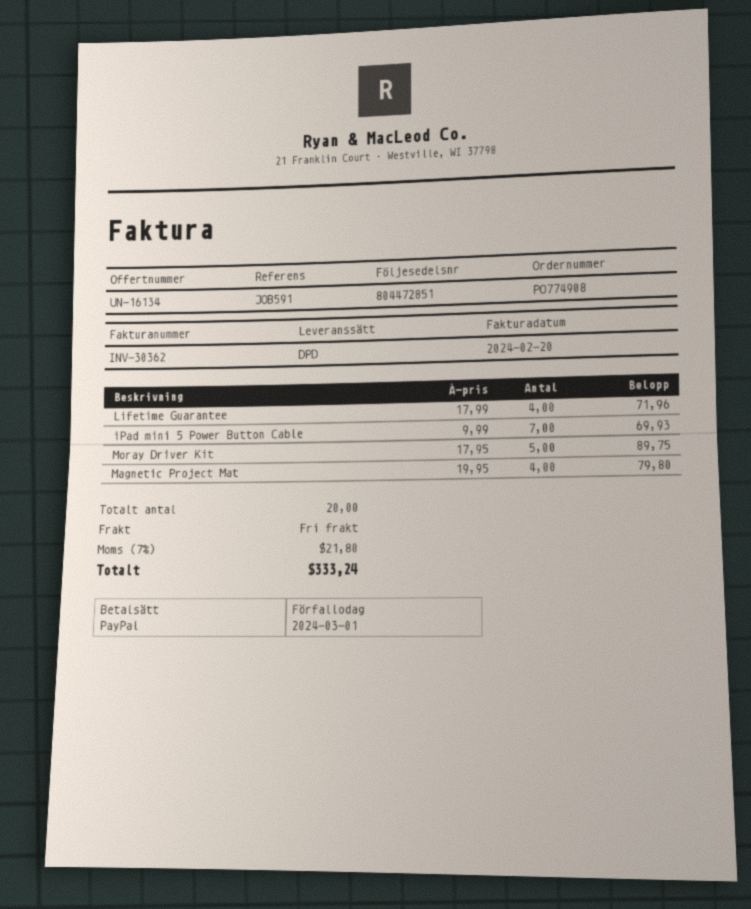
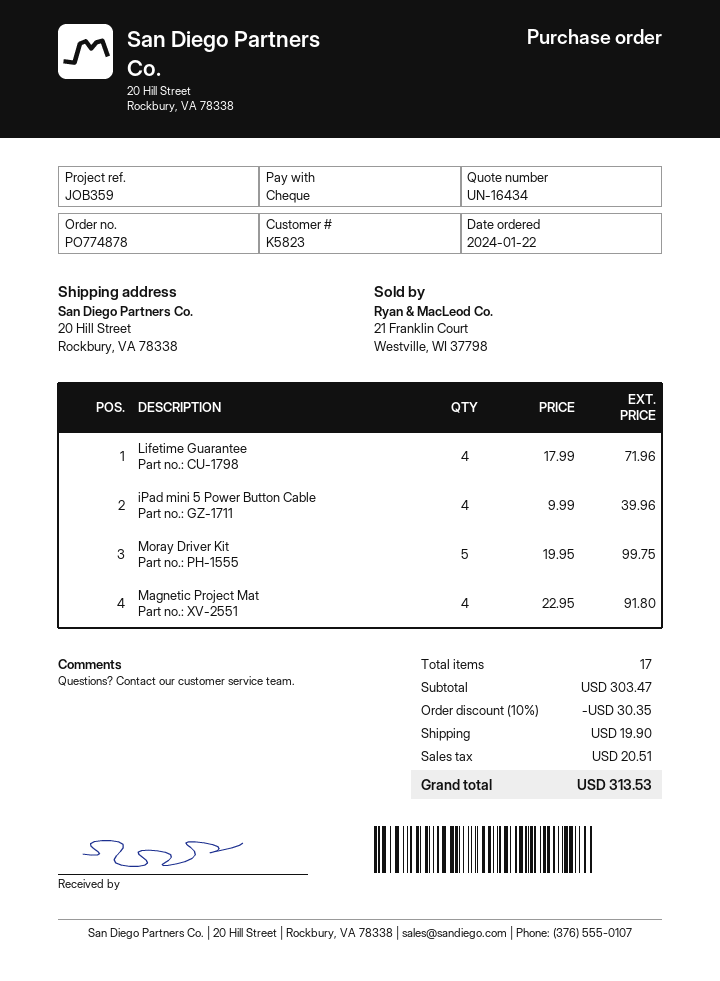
quote number: UN-16134 -> UN-16434
order number: PO774908 -> PO774878
reference: JOB591 -> JOB359
payment method: PayPal -> cheque
iPad mini 5 Power Button Cable: 7 x 9.99 = 69.93 -> 4 x 9.99 = 39.96
Moray Driver Kit: 5 x 17.95 = 89.75 -> 5 x 19.95 = 99.75
Magnetic Project Mat: 4 x 19.95 = 79.80 -> 4 x 22.95 = 91.80
total quantity: 20 -> 17
discount: none -> 10% = 30.35
shipping: 0.00 -> 19.90
tax: 21.80 -> 20.51
total: 333.24 -> 313.53

